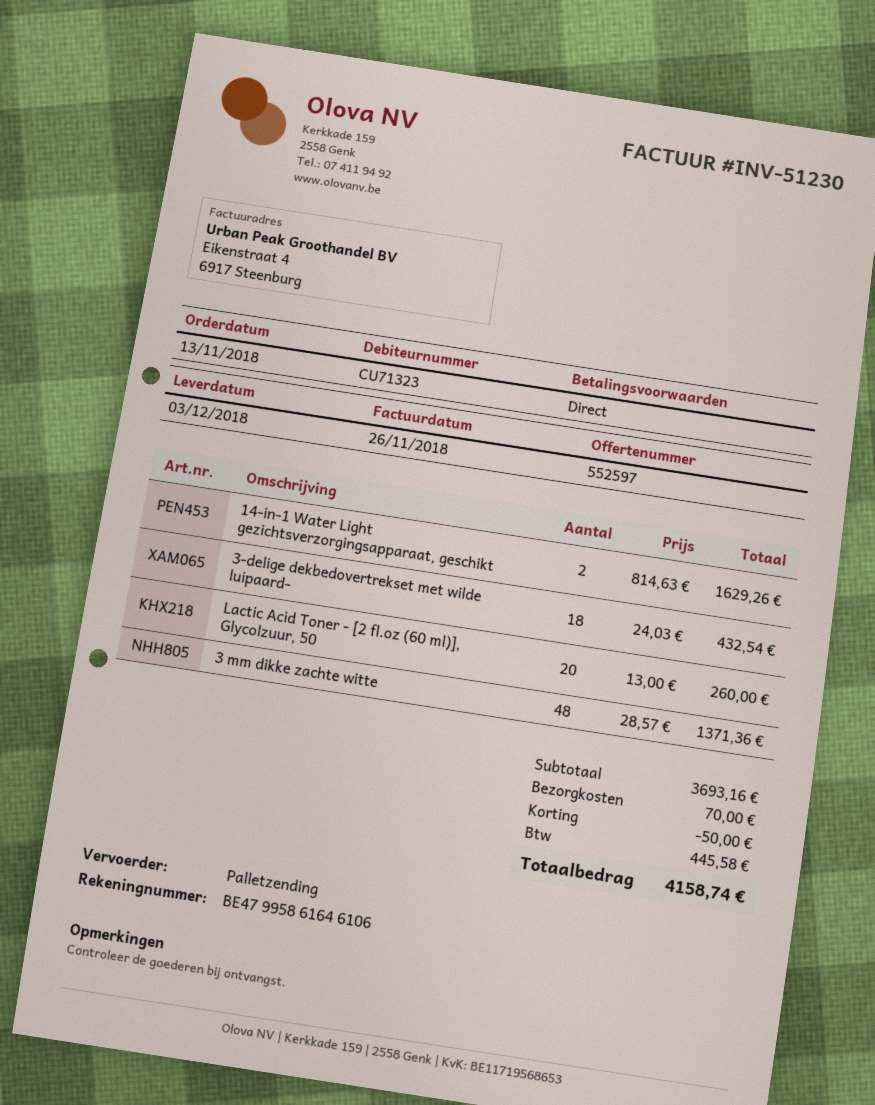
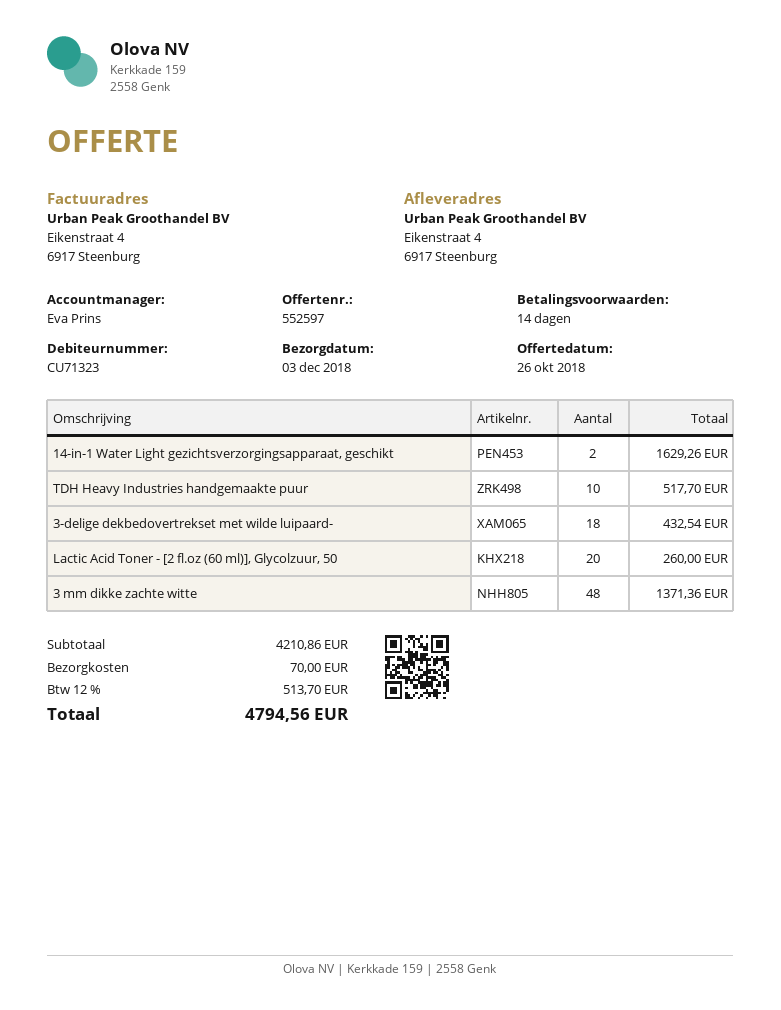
payment terms: on receipt -> 14 days
TDH Heavy Industries handgemaakte puur: none -> 10 for 517.70
subtotal: 3693.16 -> 4210.86
discount: 50.00 -> none
tax: 445.58 -> 513.70
total: 4158.74 -> 4794.56

